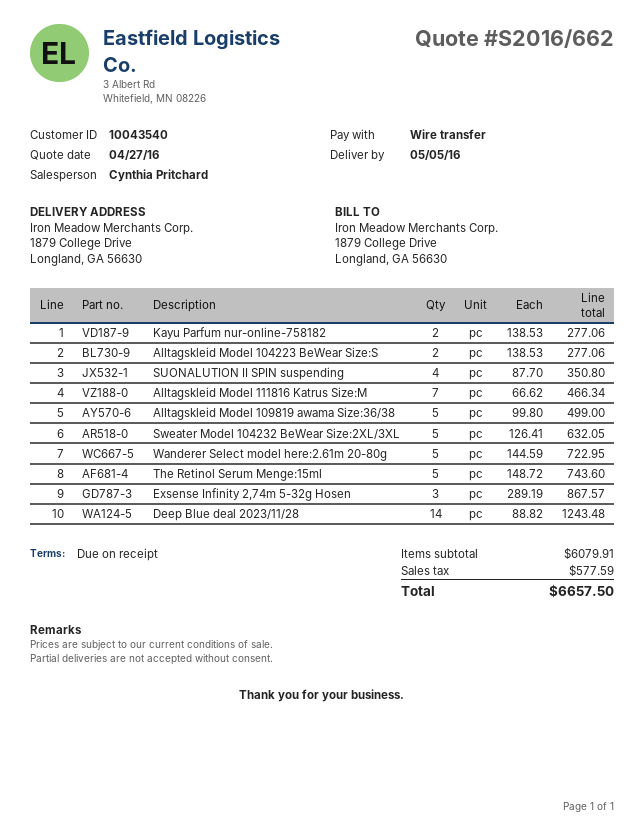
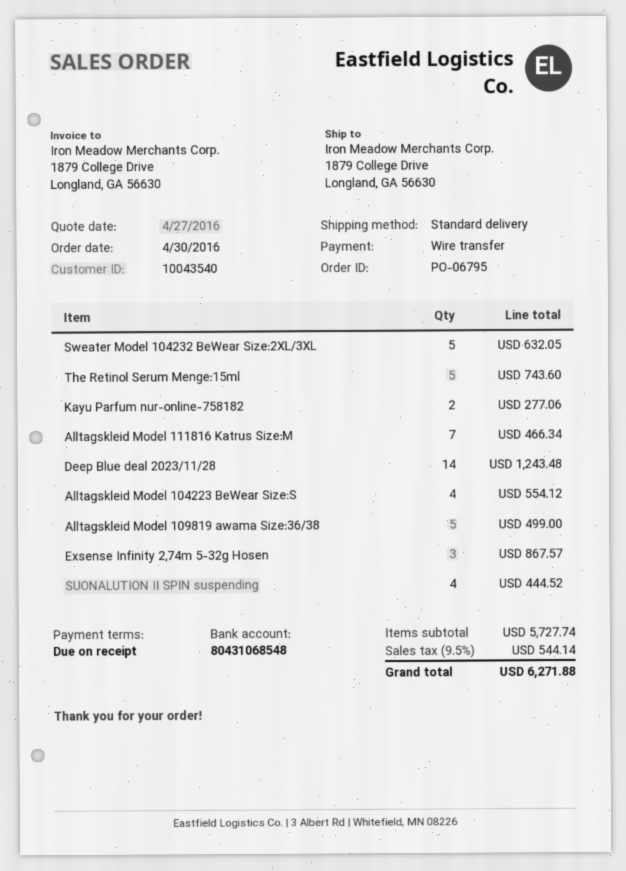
Alltagskleid Model 104223 BeWear Size:S: 2 for 277.06 -> 4 for 554.12
SUONALUTION II SPIN suspending: 4 for 350.80 -> 4 for 444.52
Wanderer Select model here:2.61m 20-80g: 5 for 722.95 -> none
subtotal: 6079.91 -> 5727.74
tax: 577.59 -> 544.14
total: 6657.50 -> 6271.88

